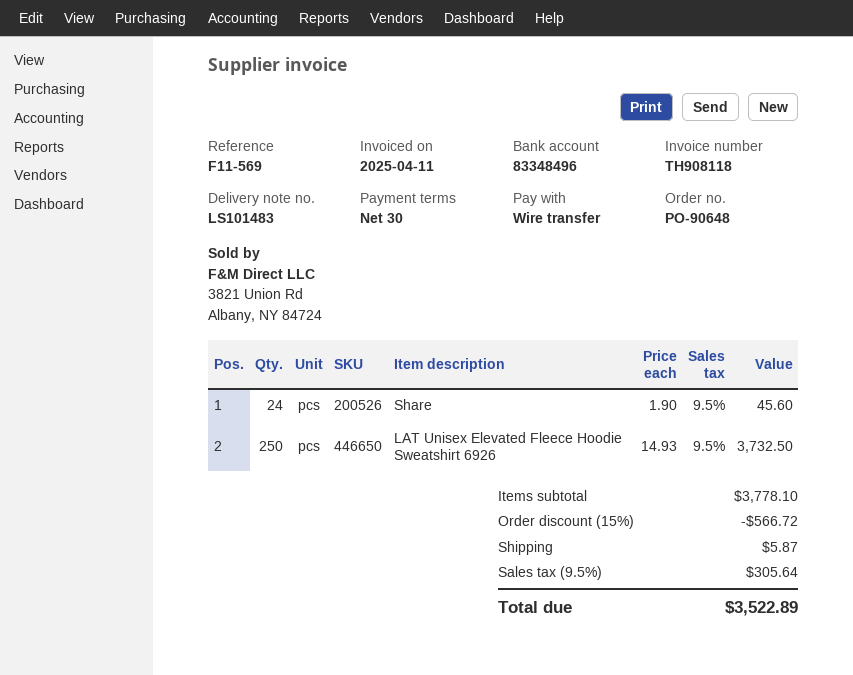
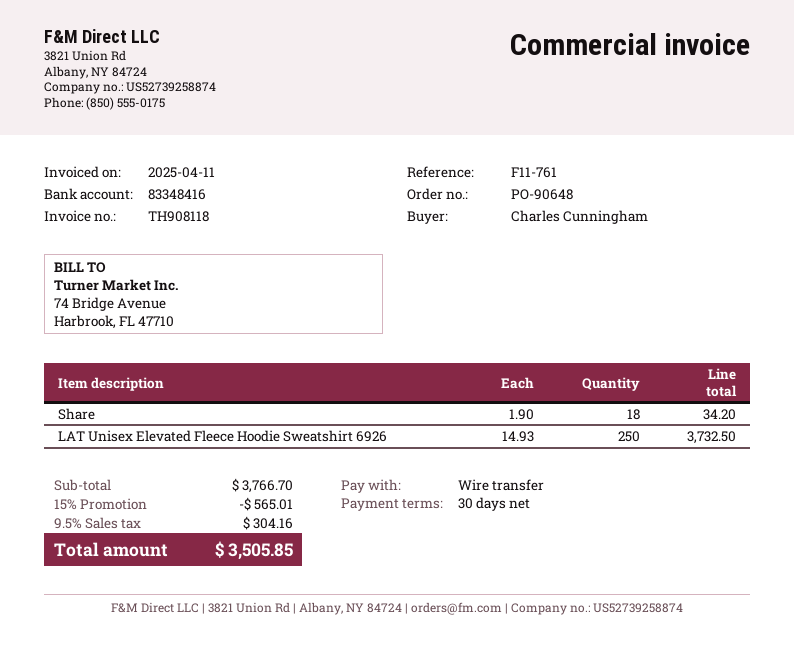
reference: F11-569 -> F11-761
bank account: 83348496 -> 83348416
Share: 24 x 1.90 = 45.60 -> 18 x 1.90 = 34.20
subtotal: 3778.10 -> 3766.70
discount: 15% = 566.72 -> 15% = 565.01
shipping: 5.87 -> none
tax: 9.5% = 305.64 -> 9.5% = 304.16
total: 3522.89 -> 3505.85

